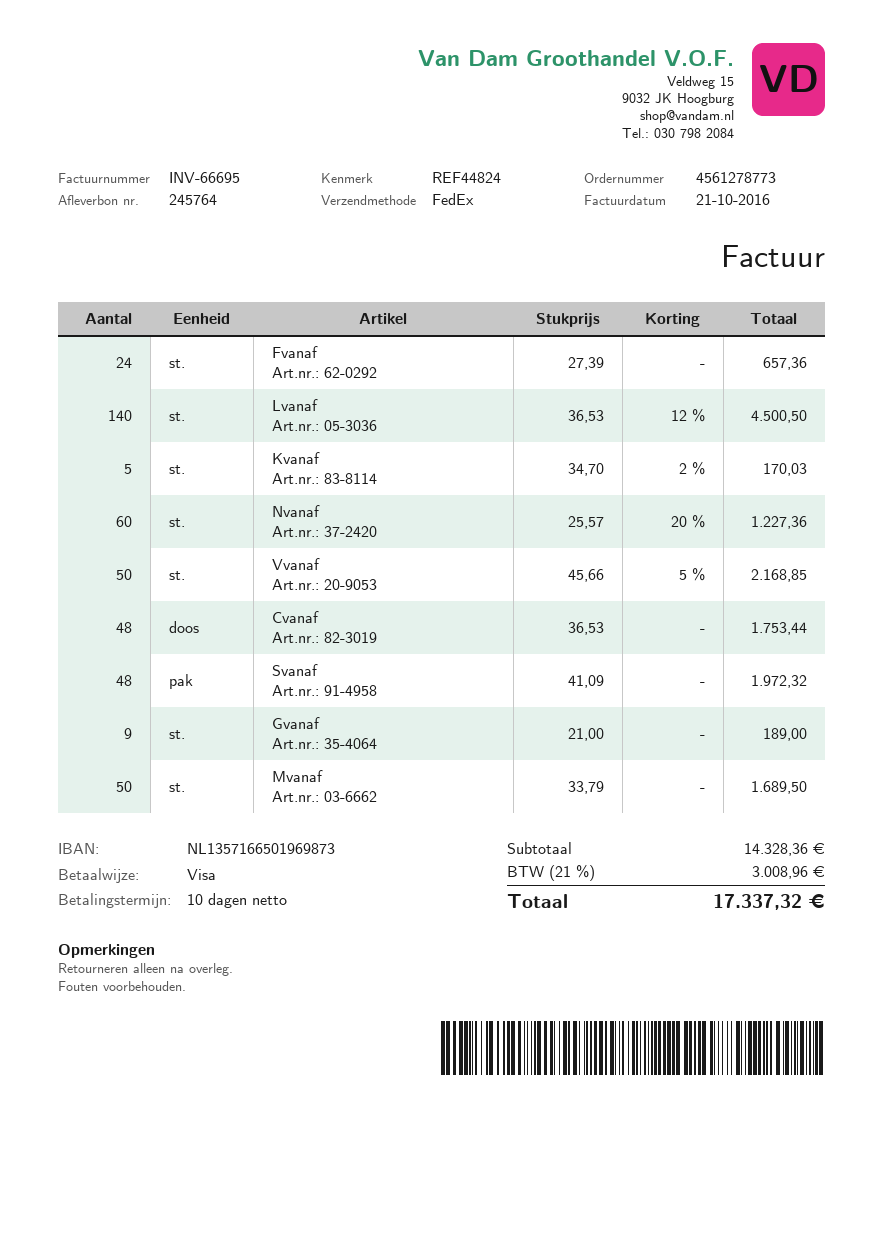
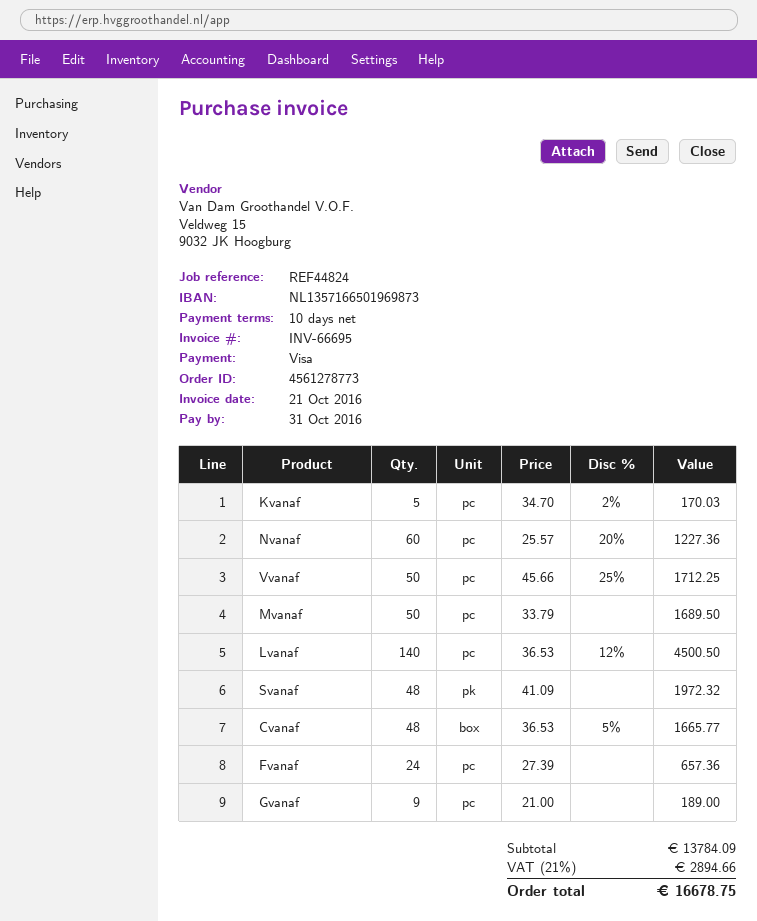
Vvanaf: 50 x 45.66 - 5% = 2168.85 -> 50 x 45.66 - 25% = 1712.25
Cvanaf: 48 x 36.53 = 1753.44 -> 48 x 36.53 - 5% = 1665.77
subtotal: 14328.36 -> 13784.09
tax: 21% = 3008.96 -> 21% = 2894.66
total: 17337.32 -> 16678.75

